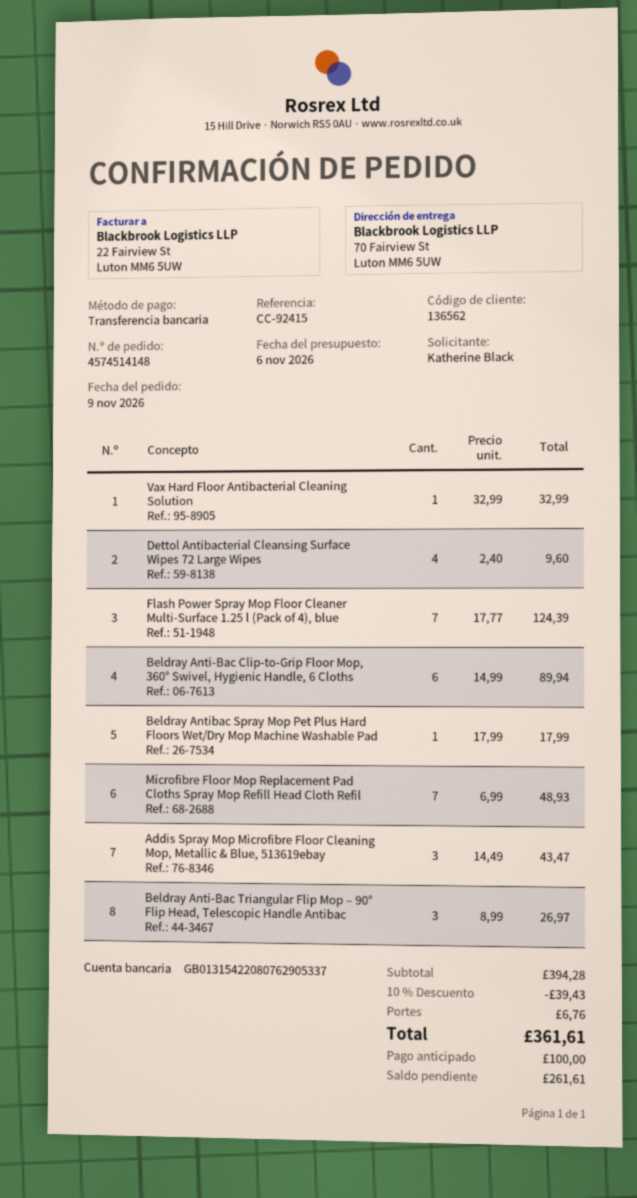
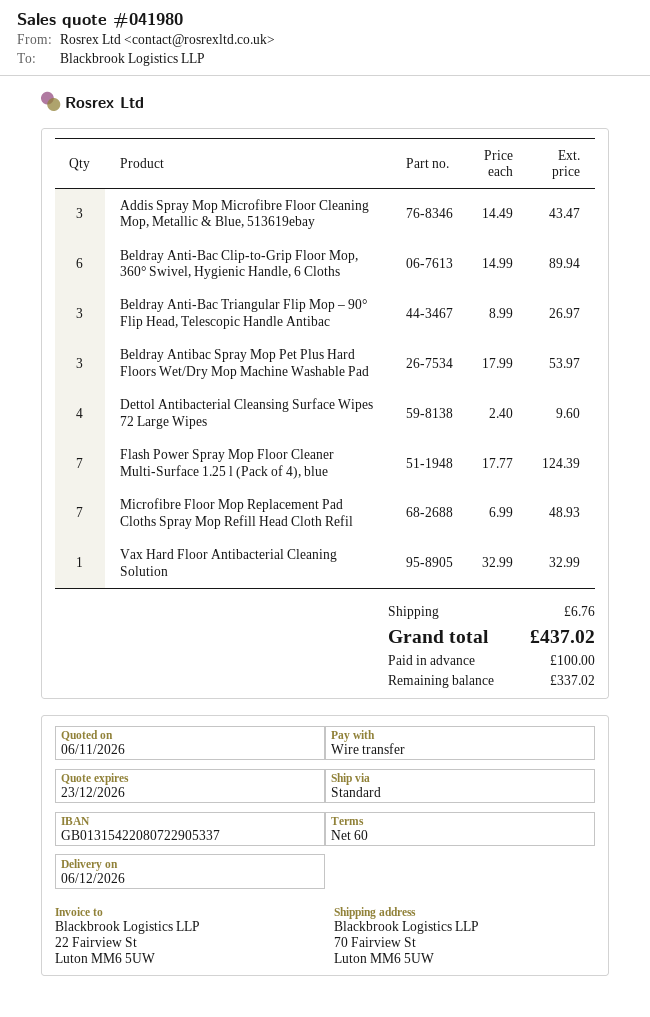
bank account: GB01315422080762905337 -> GB01315422080722905337
Beldray Antibac Spray Mop Pet Plus Hard Floors Wet/Dry Mop Machine Washable Pad: 1 x 17.99 = 17.99 -> 3 x 17.99 = 53.97
discount: 10% = 39.43 -> none
total: 361.61 -> 437.02
balance: 261.61 -> 337.02

